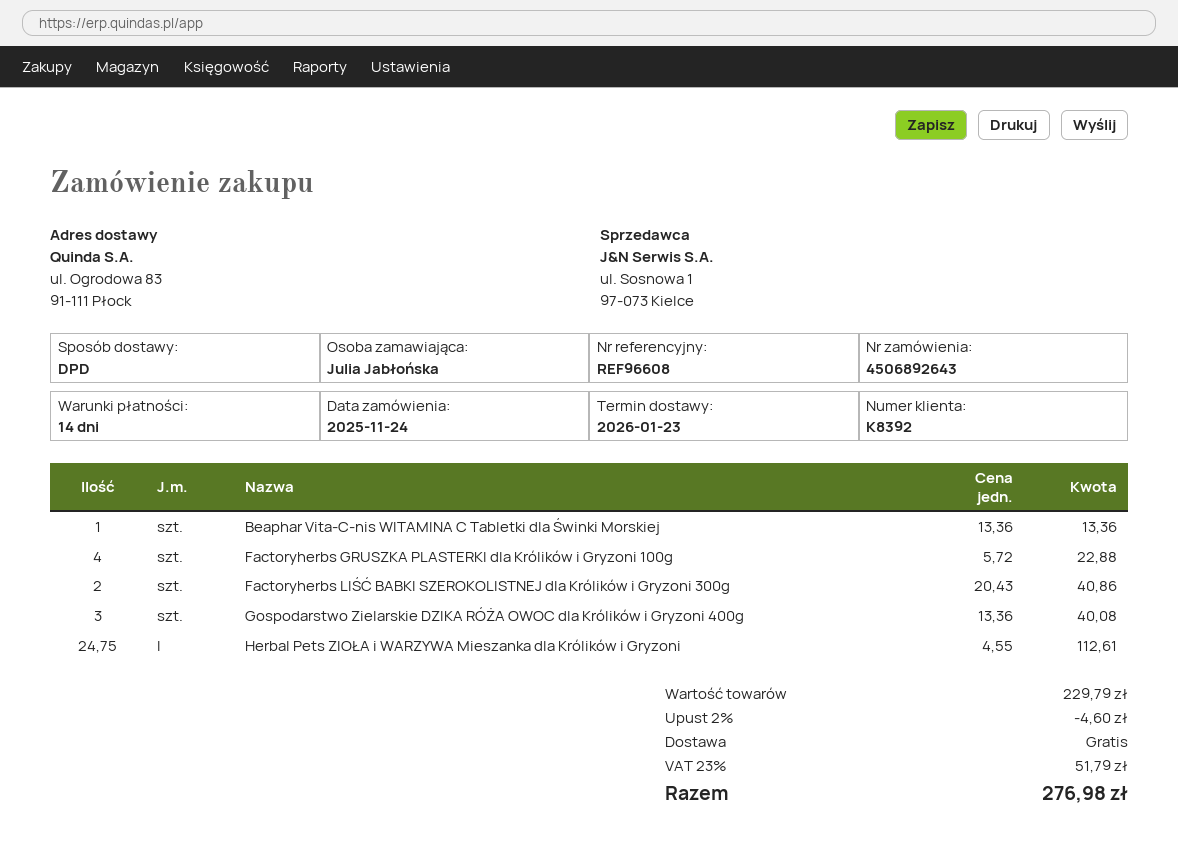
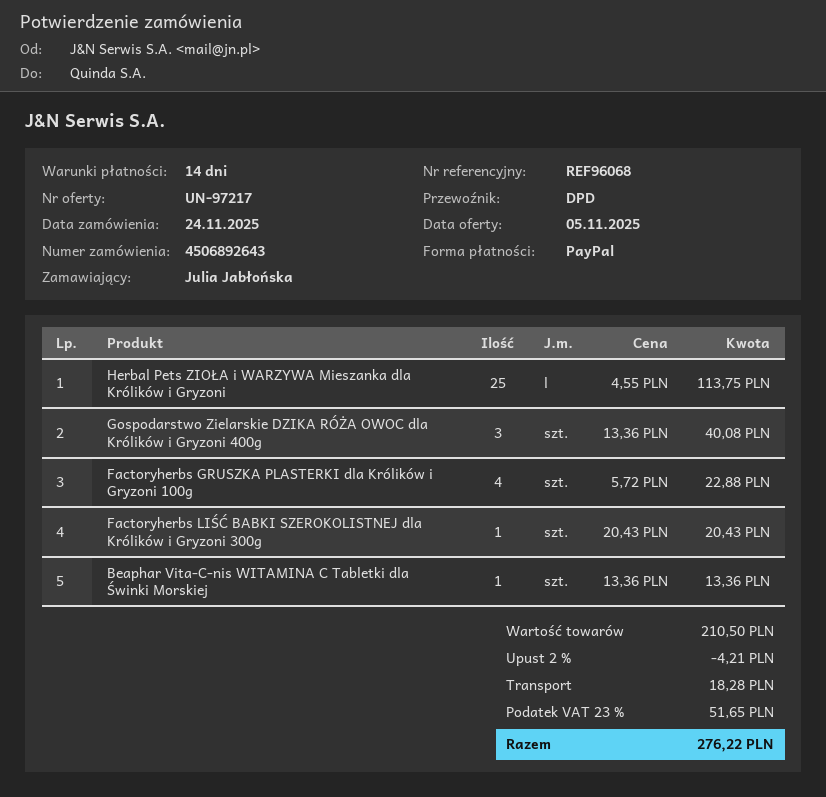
reference: REF96608 -> REF96068
Factoryherbs LIŚĆ BABKI SZEROKOLISTNEJ dla Królików i Gryzoni 300g: 2 x 20.43 = 40.86 -> 1 x 20.43 = 20.43
Herbal Pets ZIOŁA i WARZYWA Mieszanka dla Królików i Gryzoni: 24.75 x 4.55 = 112.61 -> 25 x 4.55 = 113.75
subtotal: 229.79 -> 210.50
discount: 2% = 4.60 -> 2% = 4.21
shipping: 0.00 -> 18.28
tax: 23% = 51.79 -> 23% = 51.65
total: 276.98 -> 276.22

